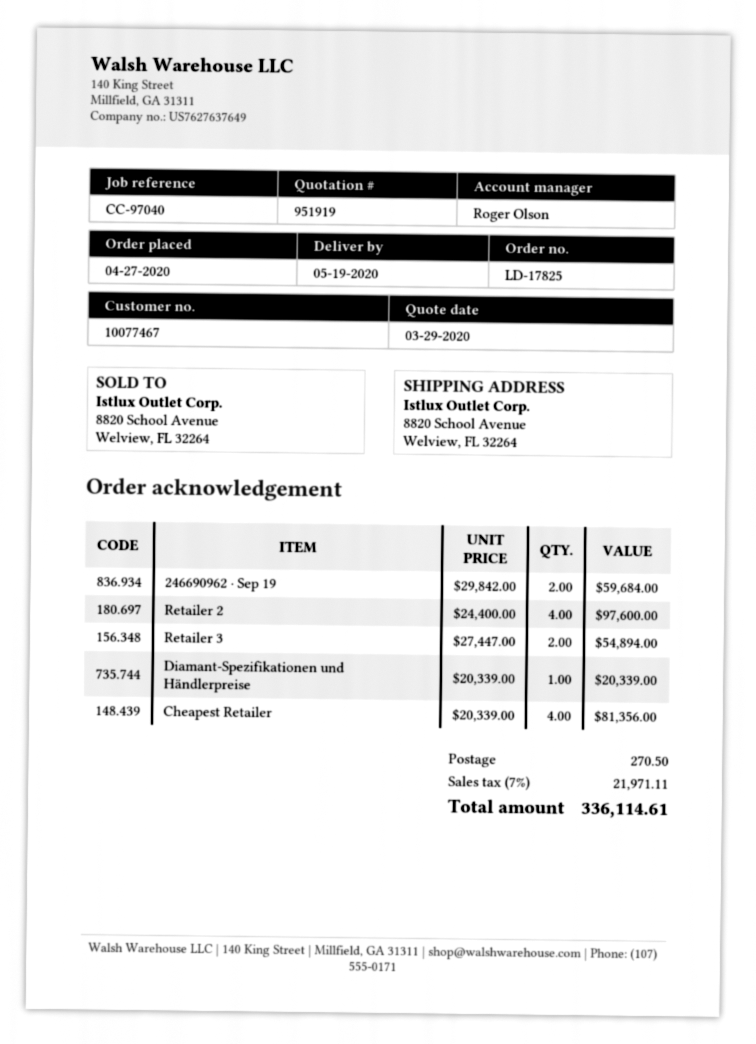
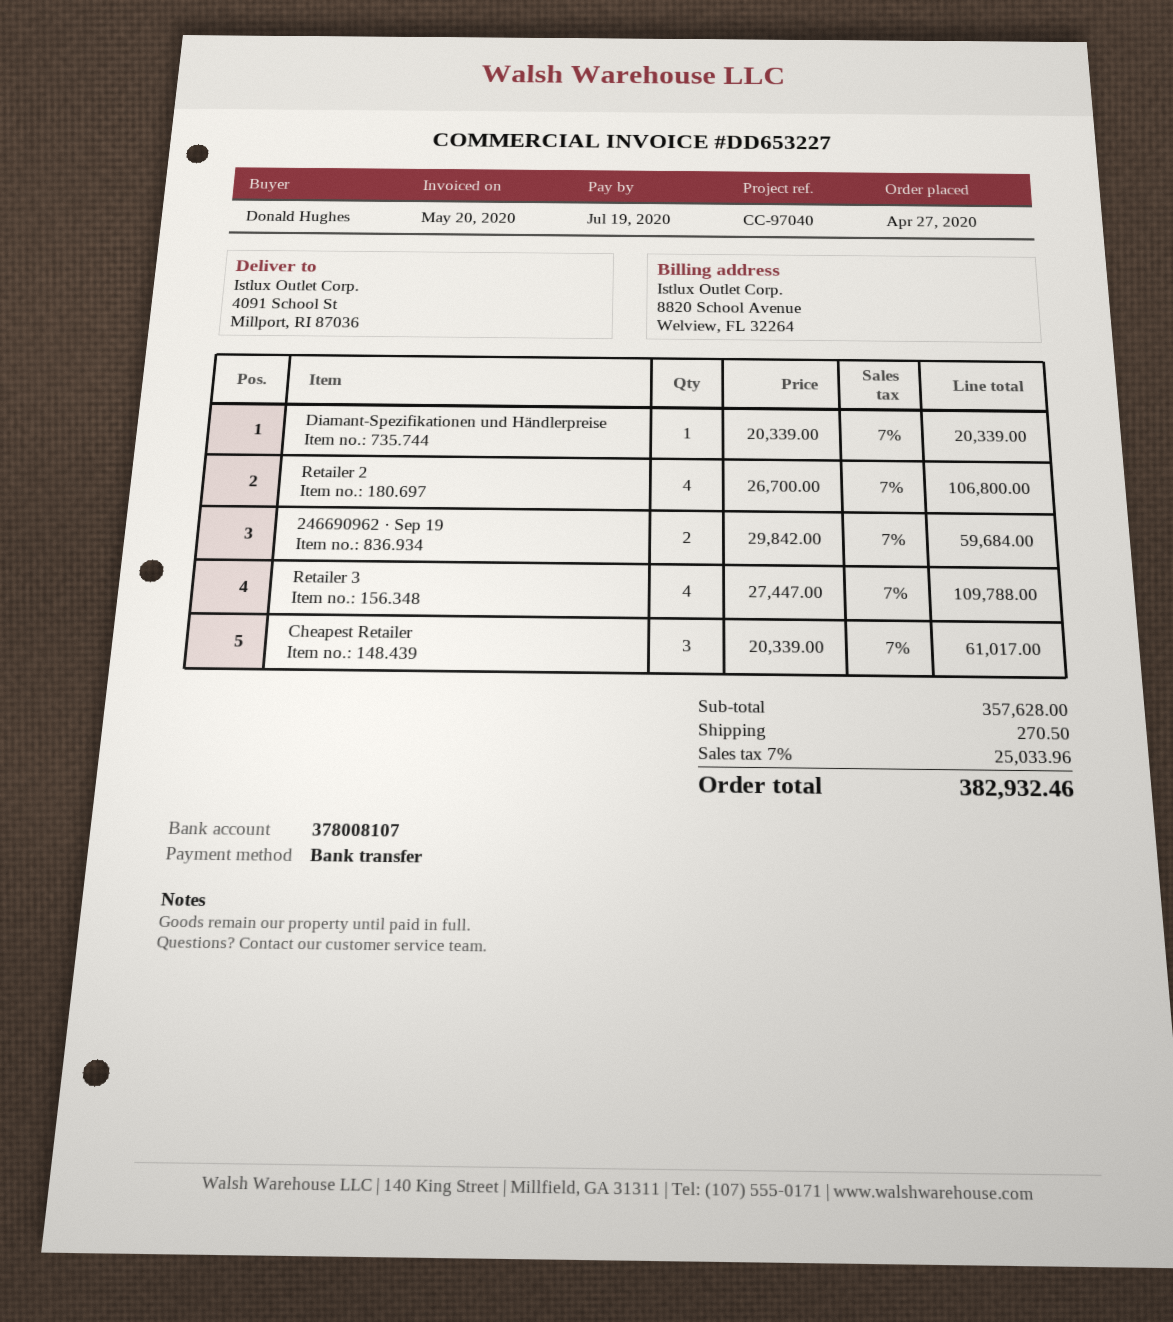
ship to: 8820 School Avenue, Welview, FL 32264 -> 4091 School St, Millport, RI 87036
Retailer 2: 4 x 24400.00 = 97600.00 -> 4 x 26700.00 = 106800.00
Retailer 3: 2 x 27447.00 = 54894.00 -> 4 x 27447.00 = 109788.00
Cheapest Retailer: 4 x 20339.00 = 81356.00 -> 3 x 20339.00 = 61017.00
tax: 7% = 21971.11 -> 7% = 25033.96
total: 336114.61 -> 382932.46

